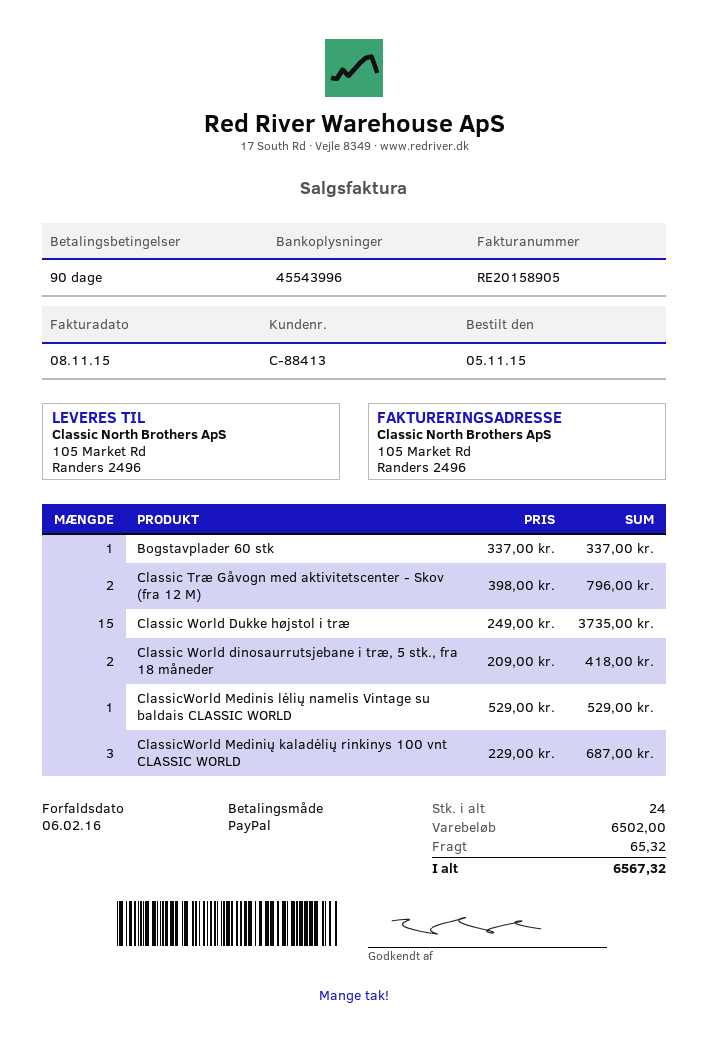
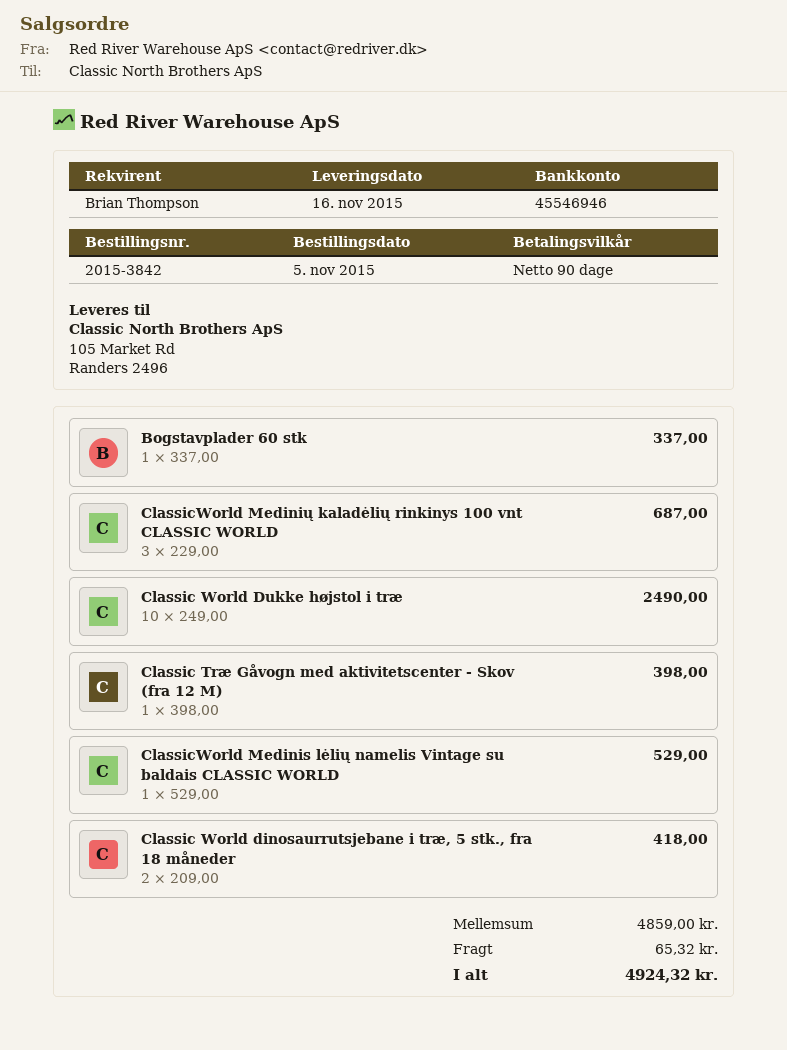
bank account: 45543996 -> 45546946
Classic Træ Gåvogn med aktivitetscenter - Skov (fra 12 M): 2 x 398.00 = 796.00 -> 1 x 398.00 = 398.00
Classic World Dukke højstol i træ: 15 x 249.00 = 3735.00 -> 10 x 249.00 = 2490.00
subtotal: 6502.00 -> 4859.00
total: 6567.32 -> 4924.32

